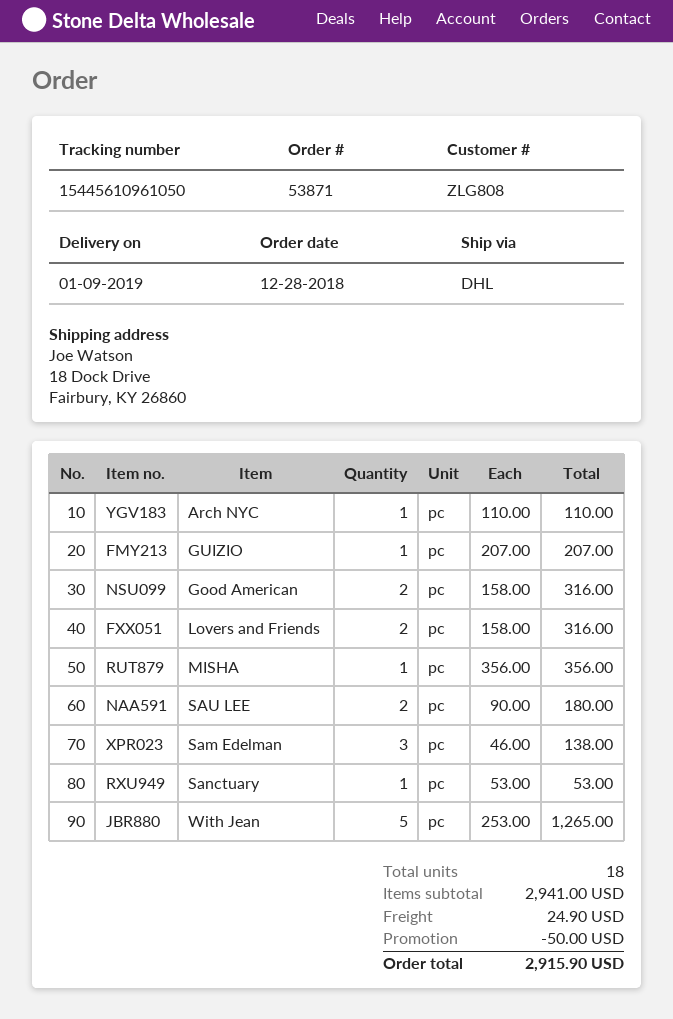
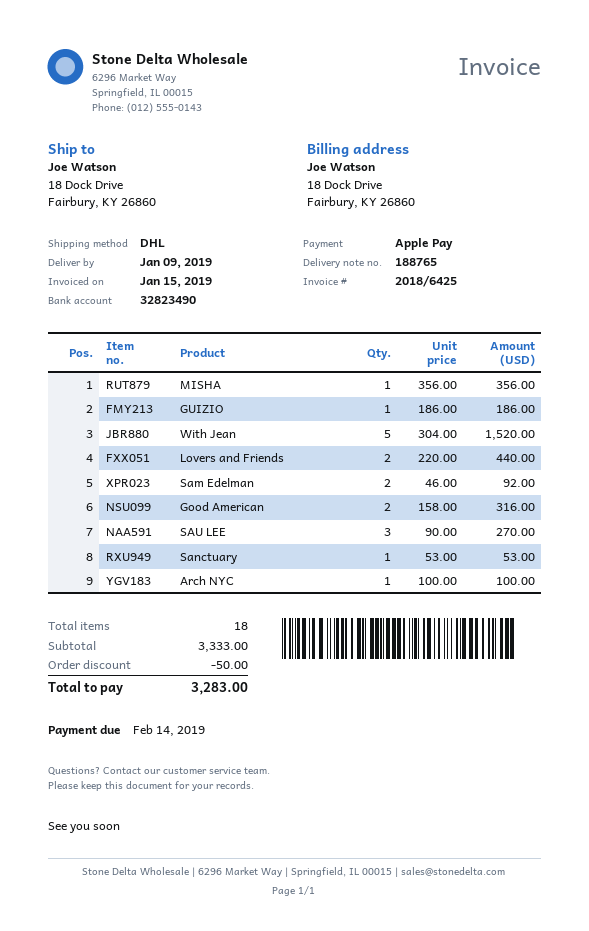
Arch NYC: 1 x 110.00 = 110.00 -> 1 x 100.00 = 100.00
GUIZIO: 1 x 207.00 = 207.00 -> 1 x 186.00 = 186.00
Lovers and Friends: 2 x 158.00 = 316.00 -> 2 x 220.00 = 440.00
SAU LEE: 2 x 90.00 = 180.00 -> 3 x 90.00 = 270.00
Sam Edelman: 3 x 46.00 = 138.00 -> 2 x 46.00 = 92.00
With Jean: 5 x 253.00 = 1265.00 -> 5 x 304.00 = 1520.00
subtotal: 2941.00 -> 3333.00
shipping: 24.90 -> none
total: 2915.90 -> 3283.00

